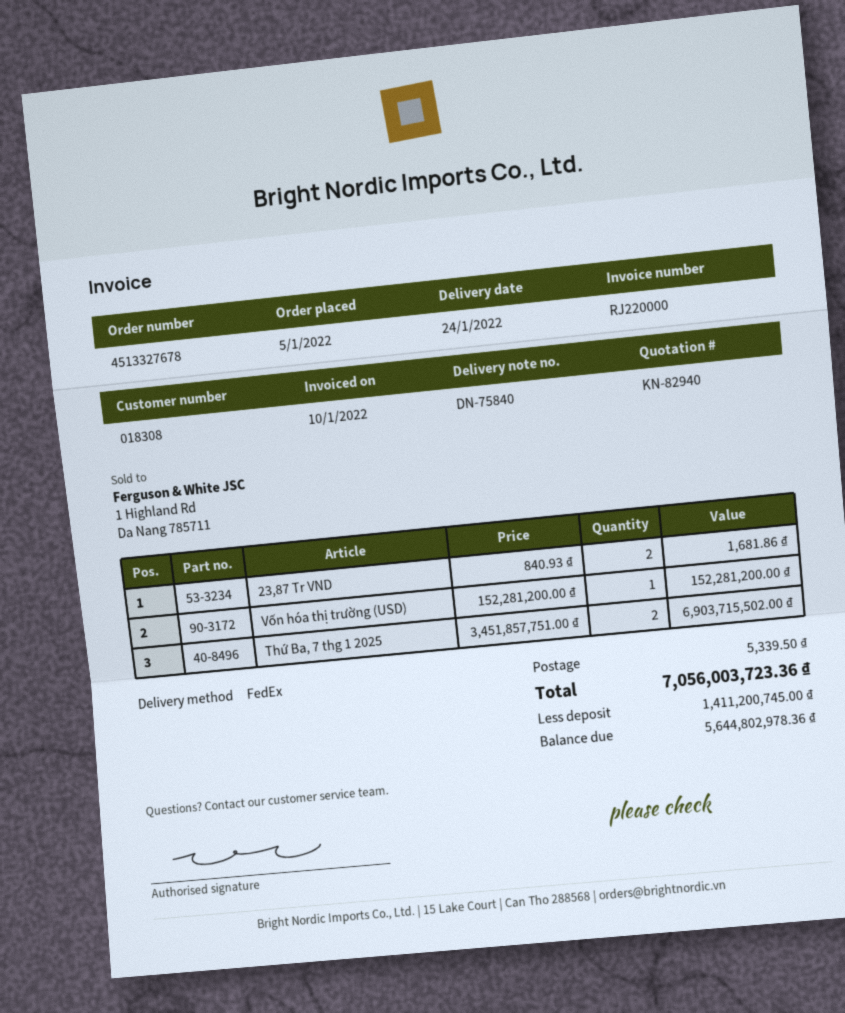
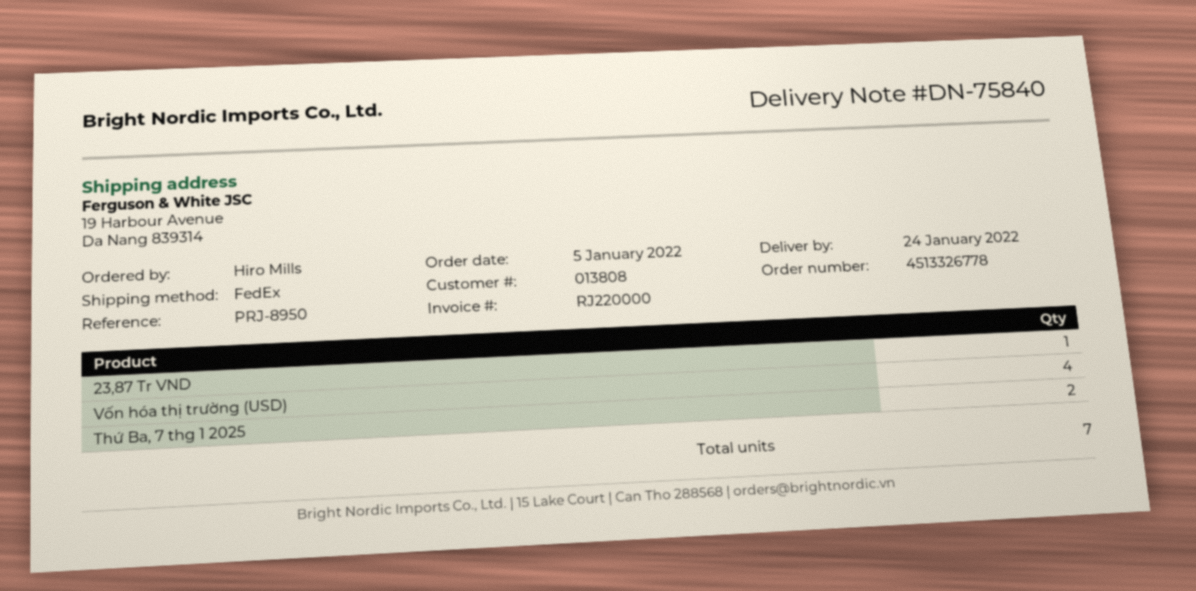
order number: 4513327678 -> 4513326778
customer number: 018308 -> 013808
23,87 Tr VND: 2 -> 1
Vốn hóa thị trường (USD): 1 -> 4

